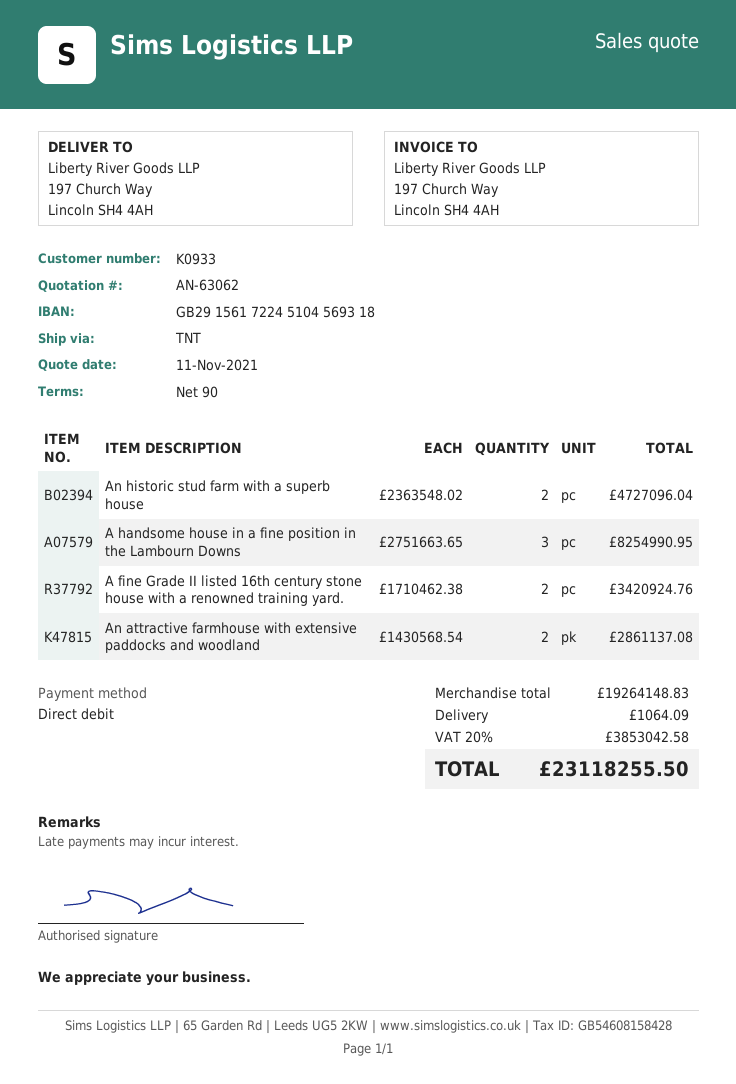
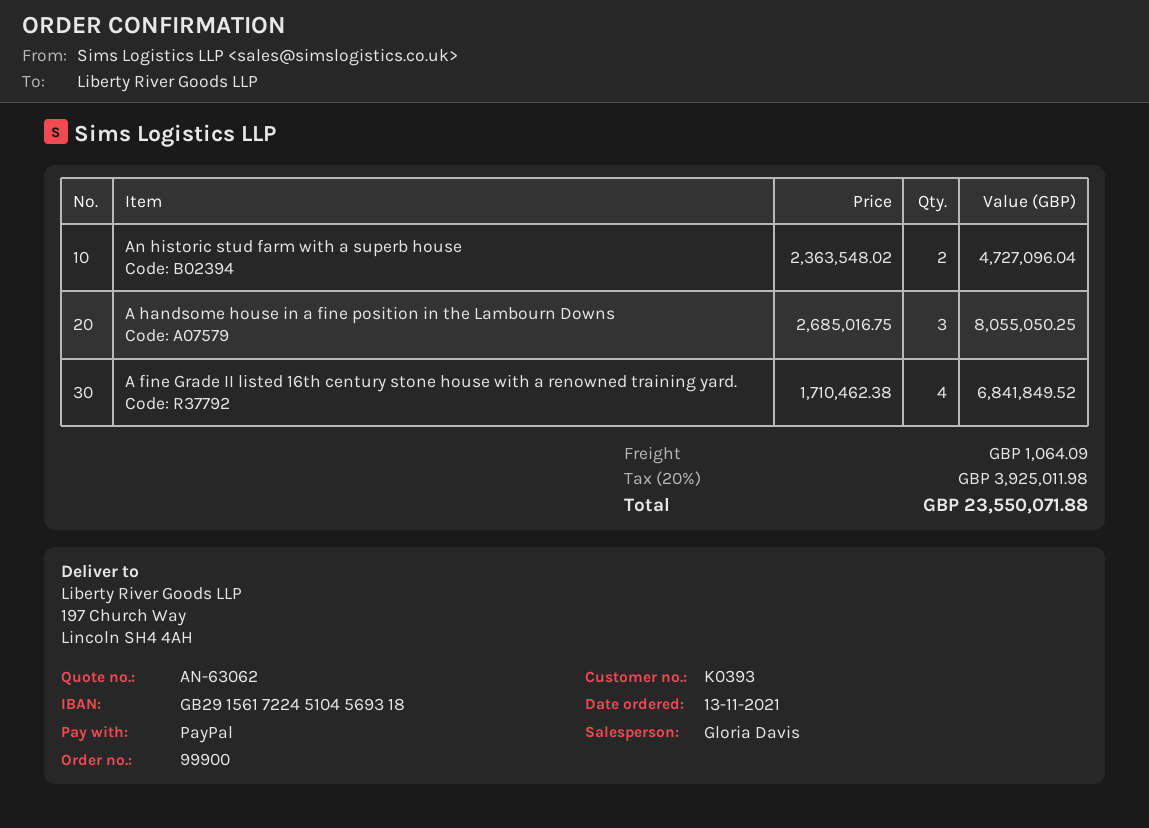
customer number: K0933 -> K0393
payment method: direct debit -> PayPal
A handsome house in a fine position in the Lambourn Downs: 3 x 2751663.65 = 8254990.95 -> 3 x 2685016.75 = 8055050.25
A fine Grade II listed 16th century stone house with a renowned training yard.: 2 x 1710462.38 = 3420924.76 -> 4 x 1710462.38 = 6841849.52
An attractive farmhouse with extensive paddocks and woodland: 2 x 1430568.54 = 2861137.08 -> none
tax: 20% = 3853042.58 -> 20% = 3925011.98
total: 23118255.50 -> 23550071.88

